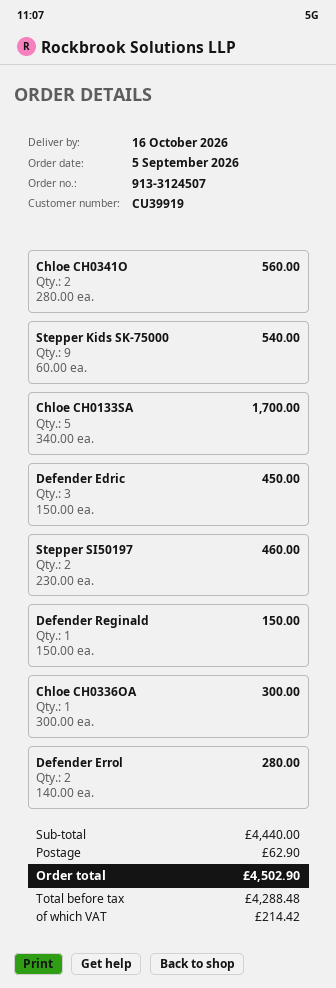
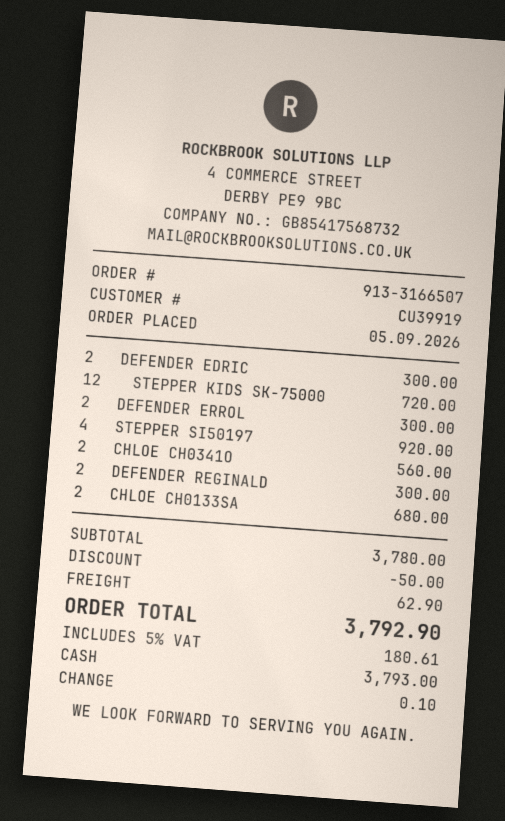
order number: 913-3124507 -> 913-3166507
Stepper Kids SK-75000: 9 for 540.00 -> 12 for 720.00
Chloe CH0133SA: 5 for 1700.00 -> 2 for 680.00
Defender Edric: 3 for 450.00 -> 2 for 300.00
Stepper SI50197: 2 for 460.00 -> 4 for 920.00
Defender Reginald: 1 for 150.00 -> 2 for 300.00
Chloe CH0336OA: 1 for 300.00 -> none
Defender Errol: 2 for 280.00 -> 2 for 300.00
subtotal: 4440.00 -> 3780.00
discount: none -> 50.00
tax: 214.42 -> 180.61
total: 4502.90 -> 3792.90

